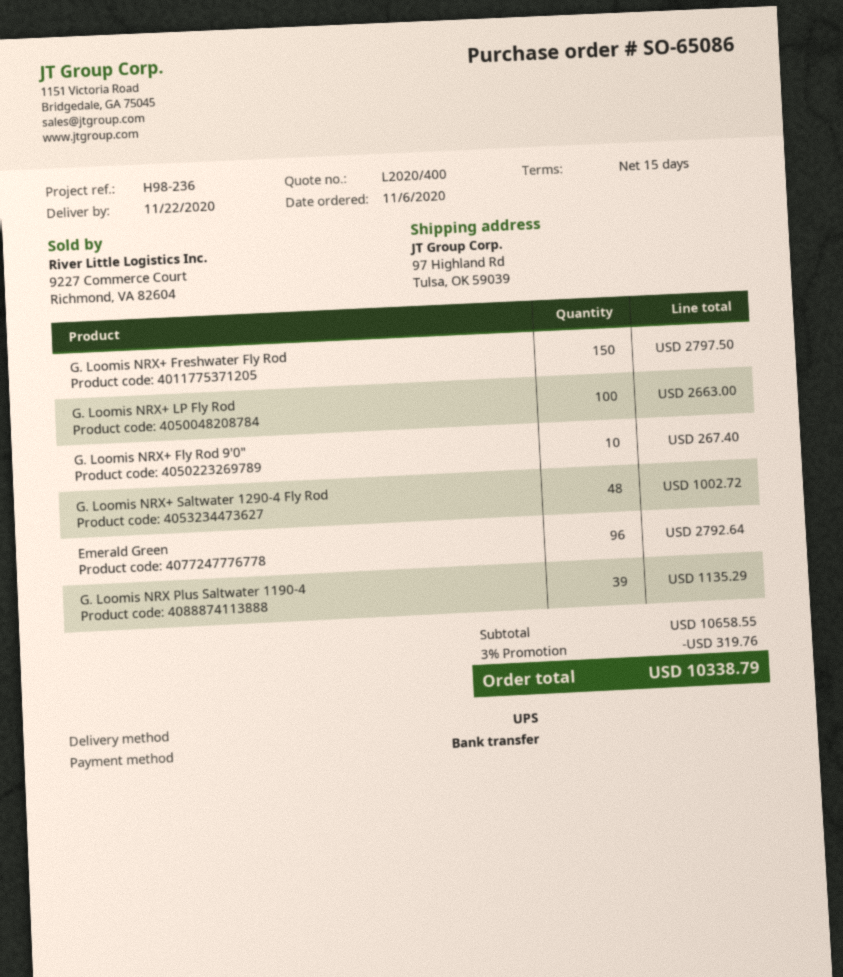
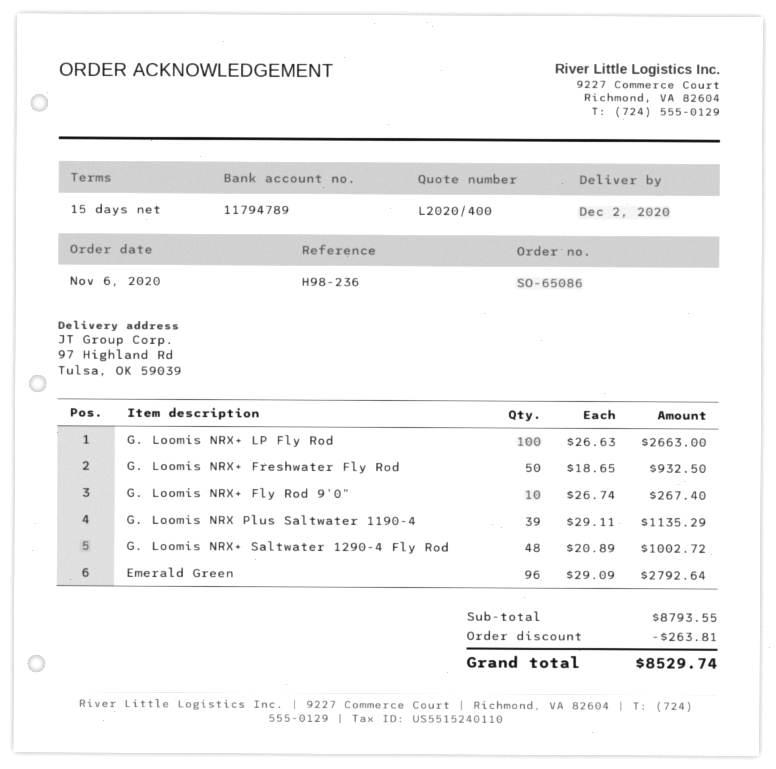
delivery date: 2020-11-22 -> 2020-12-02
G. Loomis NRX+ Freshwater Fly Rod: 150 for 2797.50 -> 50 for 932.50
subtotal: 10658.55 -> 8793.55
discount: 319.76 -> 263.81
total: 10338.79 -> 8529.74

